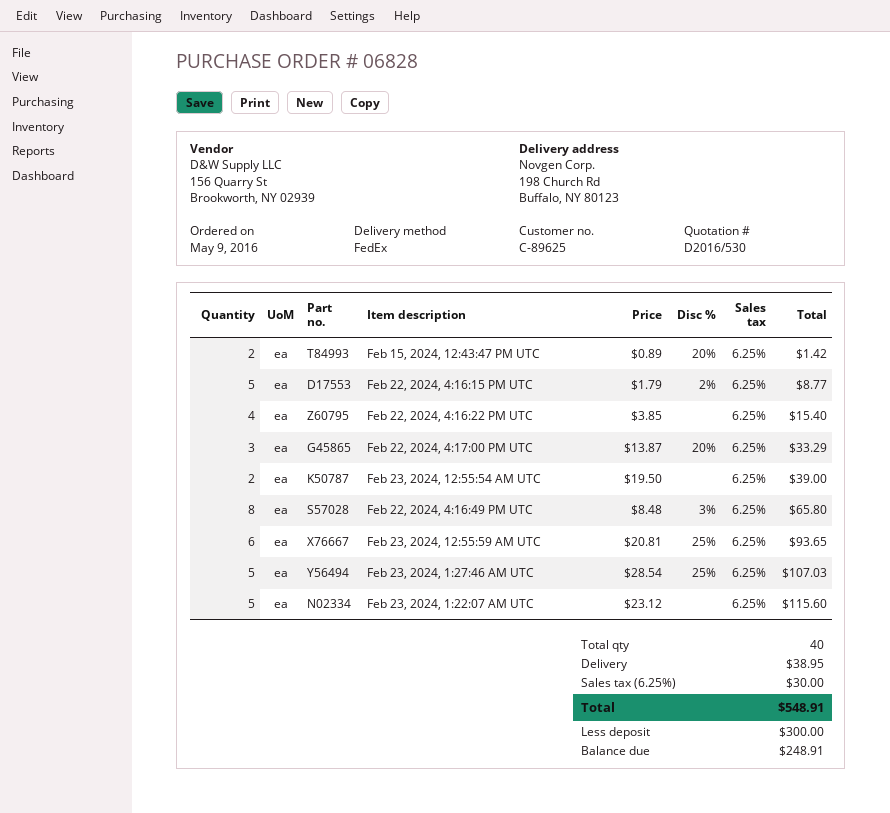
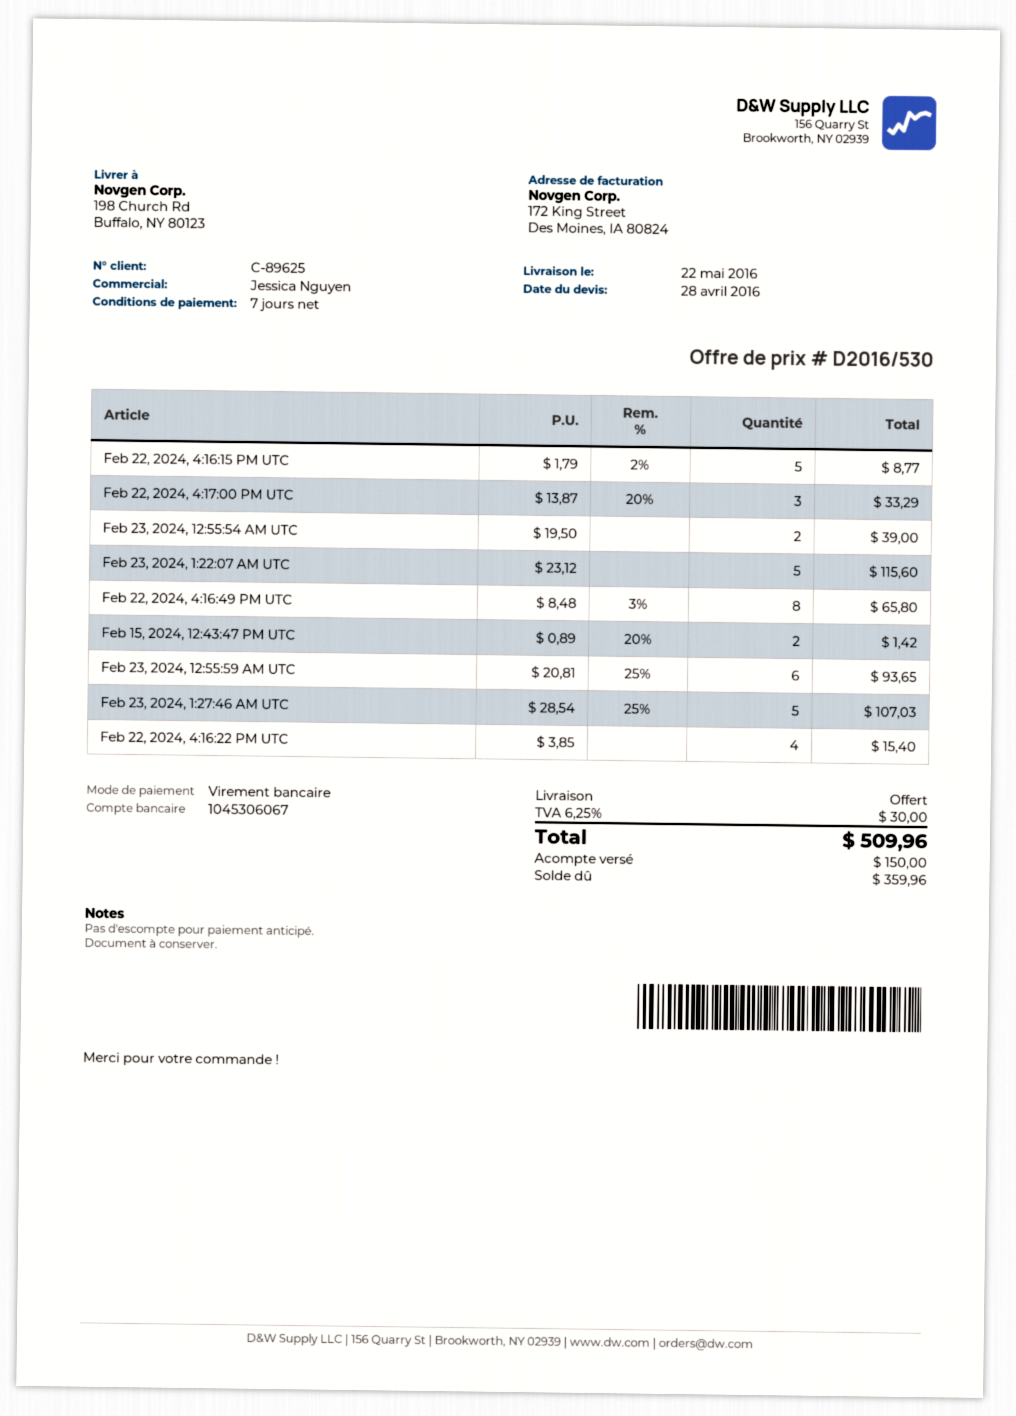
shipping: 38.95 -> 0.00
total: 548.91 -> 509.96
deposit: 300.00 -> 150.00
balance: 248.91 -> 359.96

